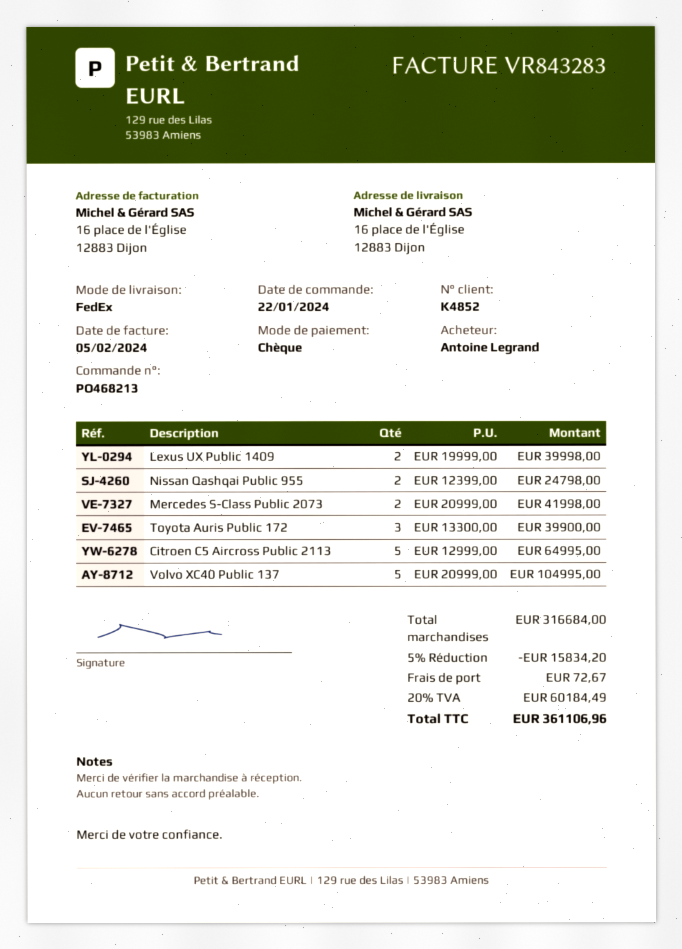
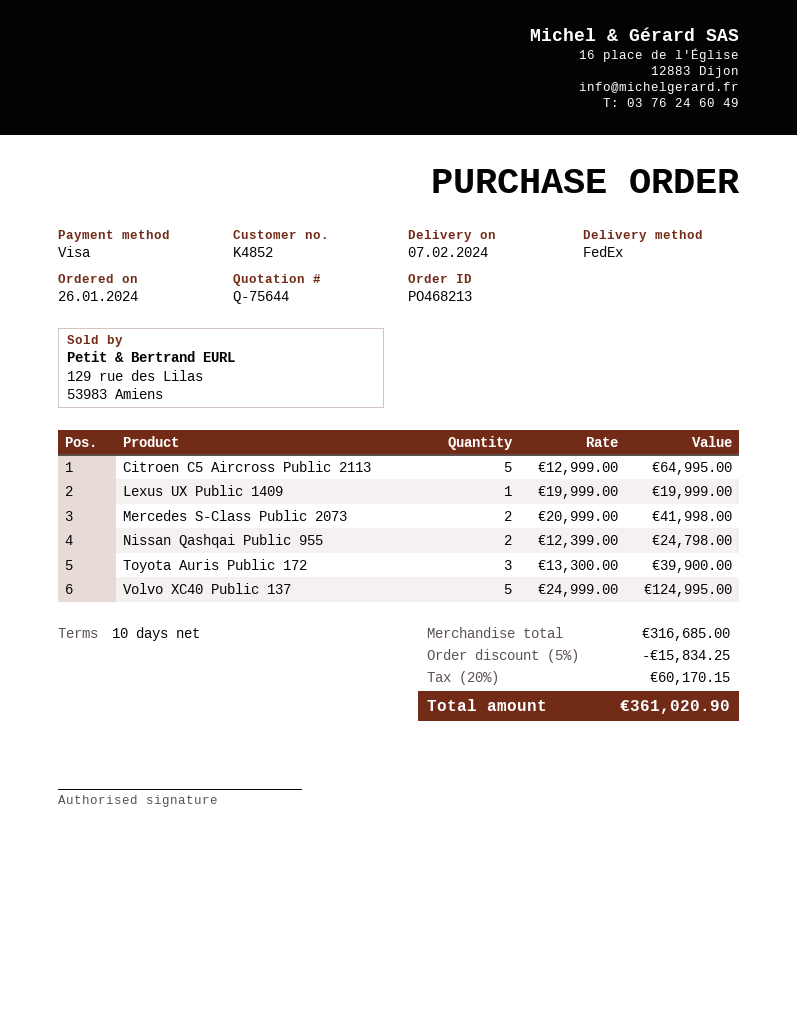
order date: 2024-01-22 -> 2024-01-26
payment method: cheque -> Visa
Lexus UX Public 1409: 2 x 19999.00 = 39998.00 -> 1 x 19999.00 = 19999.00
Volvo XC40 Public 137: 5 x 20999.00 = 104995.00 -> 5 x 24999.00 = 124995.00
subtotal: 316684.00 -> 316685.00
discount: 5% = 15834.20 -> 5% = 15834.25
shipping: 72.67 -> none
tax: 20% = 60184.49 -> 20% = 60170.15
total: 361106.96 -> 361020.90

